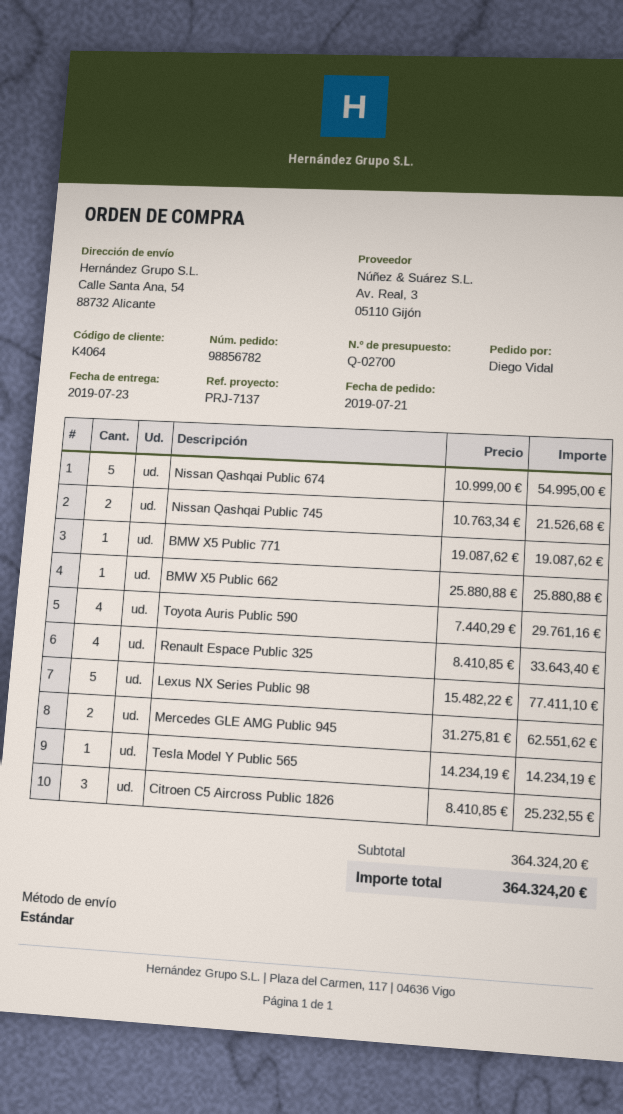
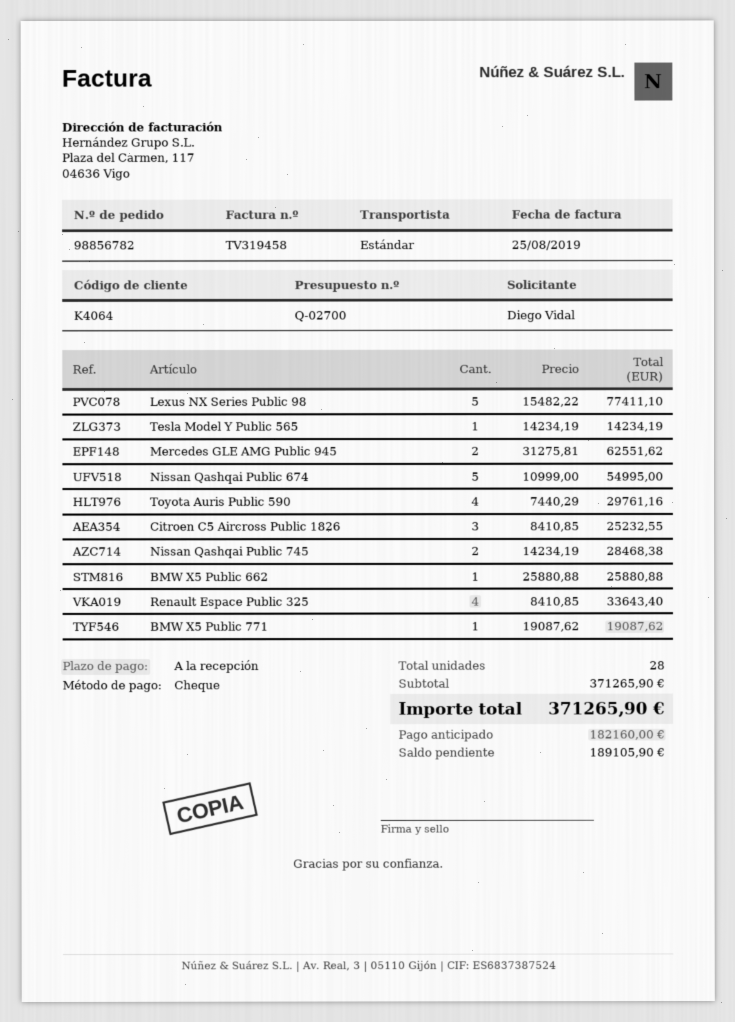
Nissan Qashqai Public 745: 2 x 10763.34 = 21526.68 -> 2 x 14234.19 = 28468.38
subtotal: 364324.20 -> 371265.90
total: 364324.20 -> 371265.90

